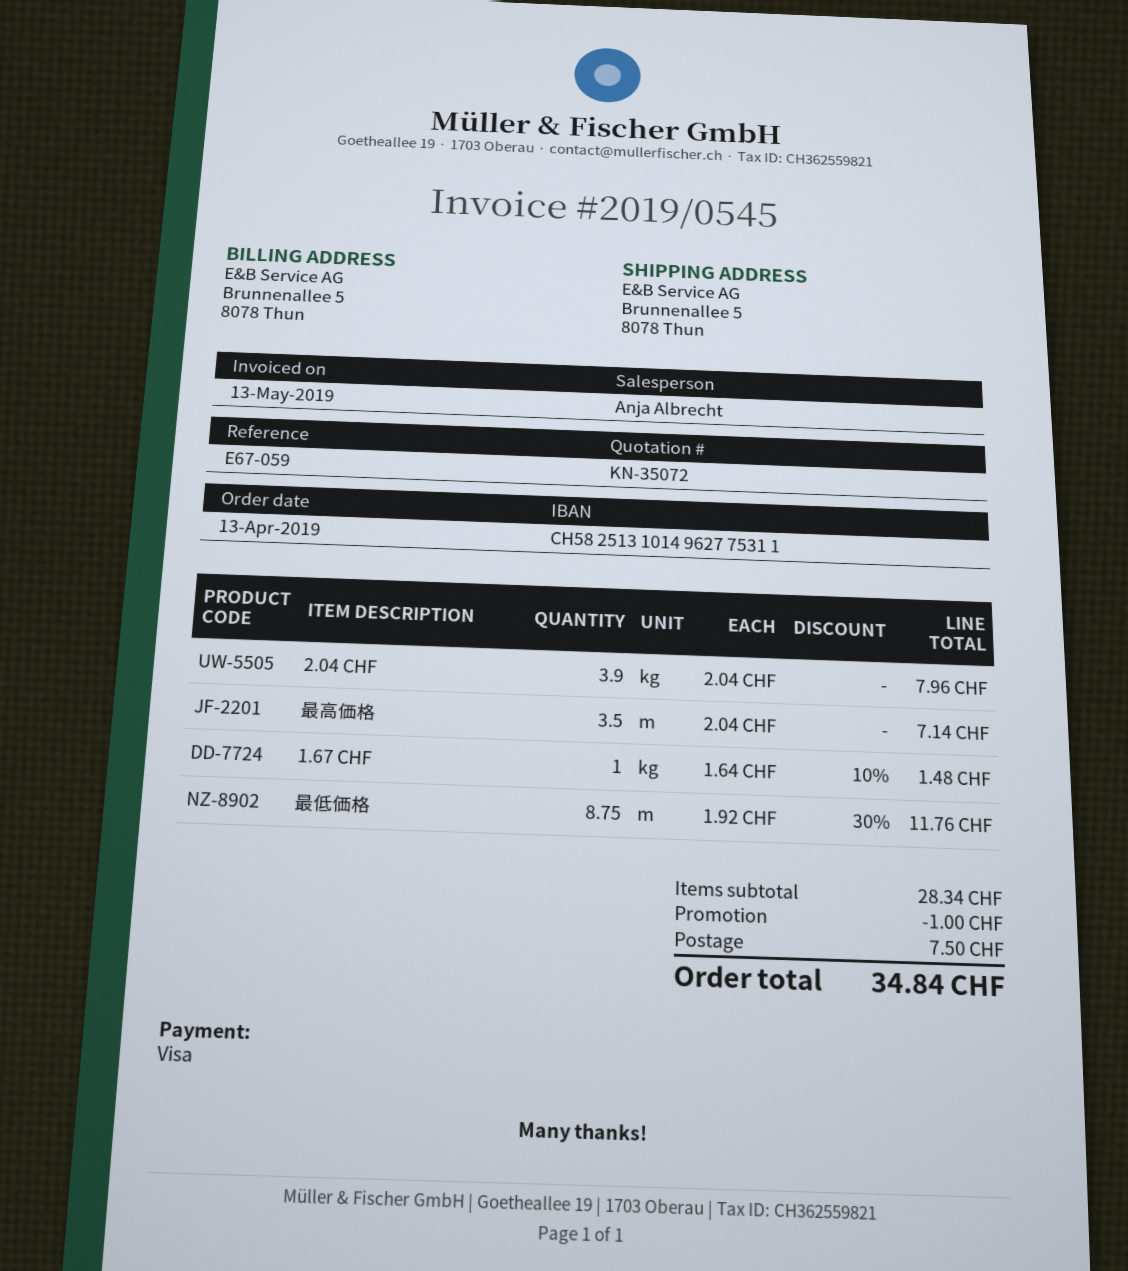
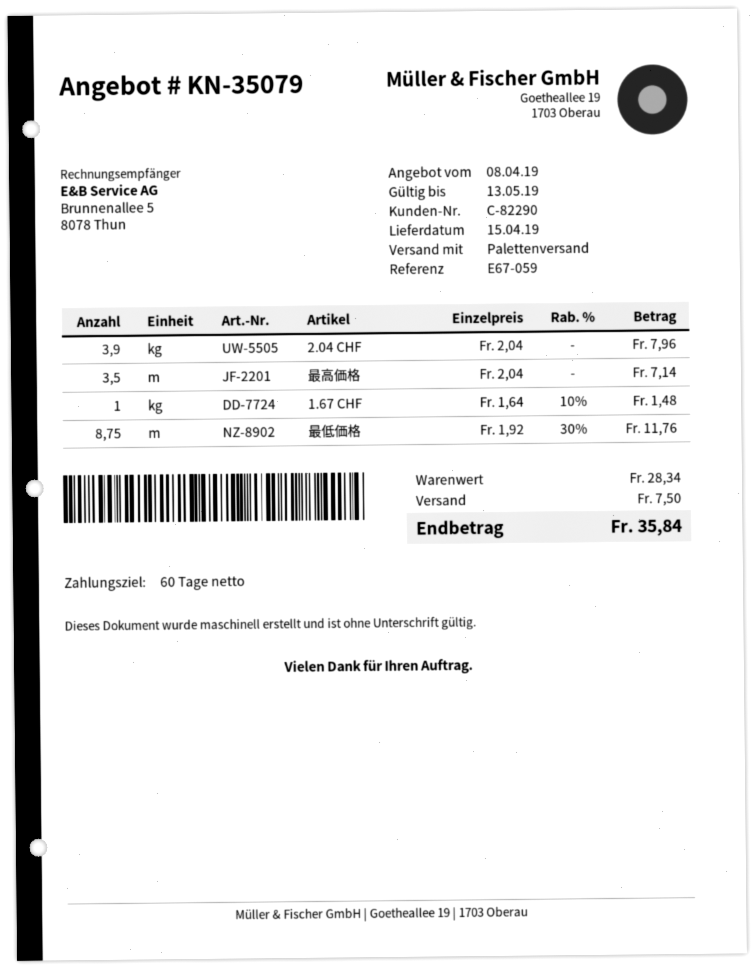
quote number: KN-35072 -> KN-35079
discount: 1.00 -> none
total: 34.84 -> 35.84

